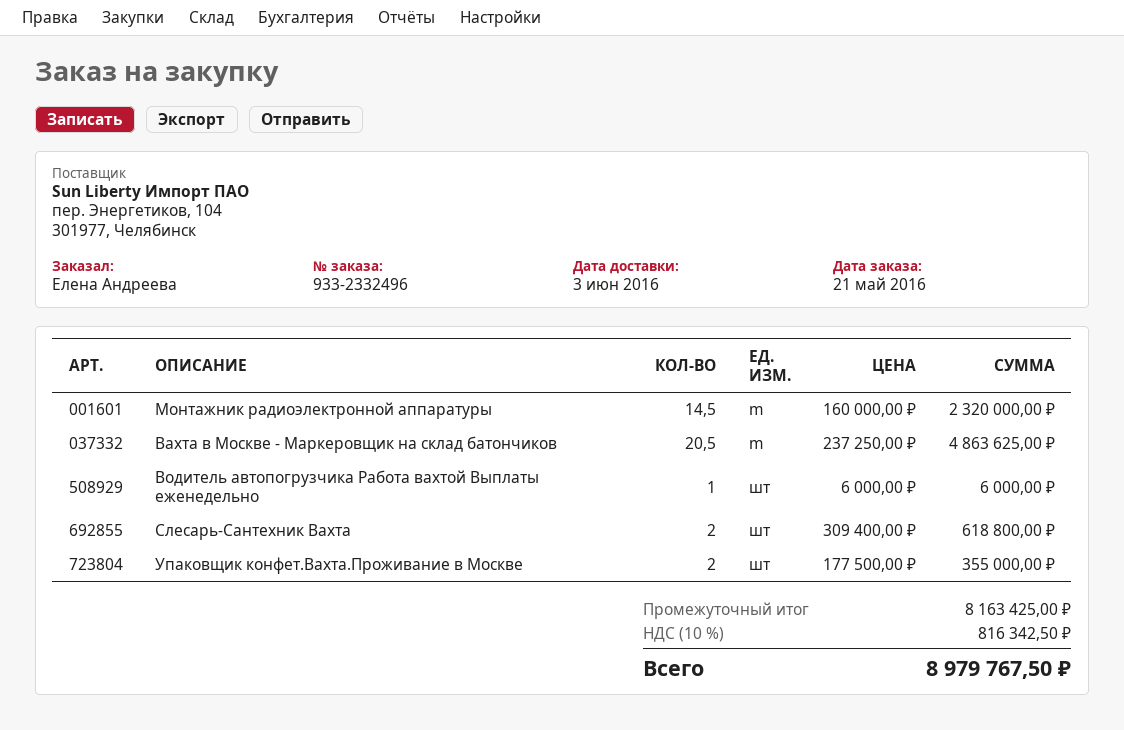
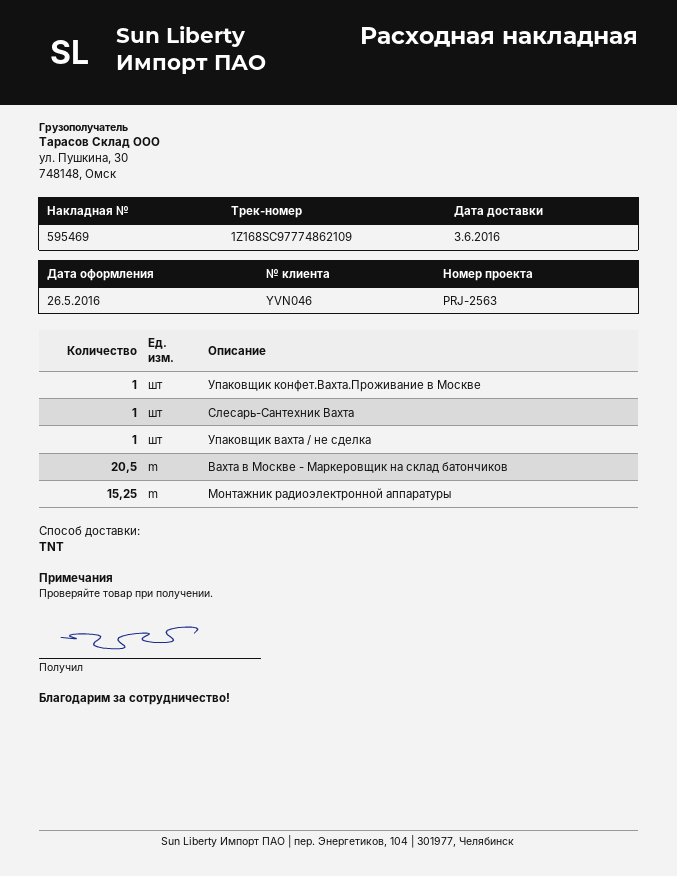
order date: 2016-05-21 -> 2016-05-26
Монтажник радиоэлектронной аппаратуры: 14.5 -> 15.25
Водитель автопогрузчика Работа вахтой Выплаты еженедельно: 1 -> none
Слесарь-Сантехник Вахта: 2 -> 1
Упаковщик конфет.Вахта.Проживание в Москве: 2 -> 1
Упаковщик вахта / не сделка: none -> 1

